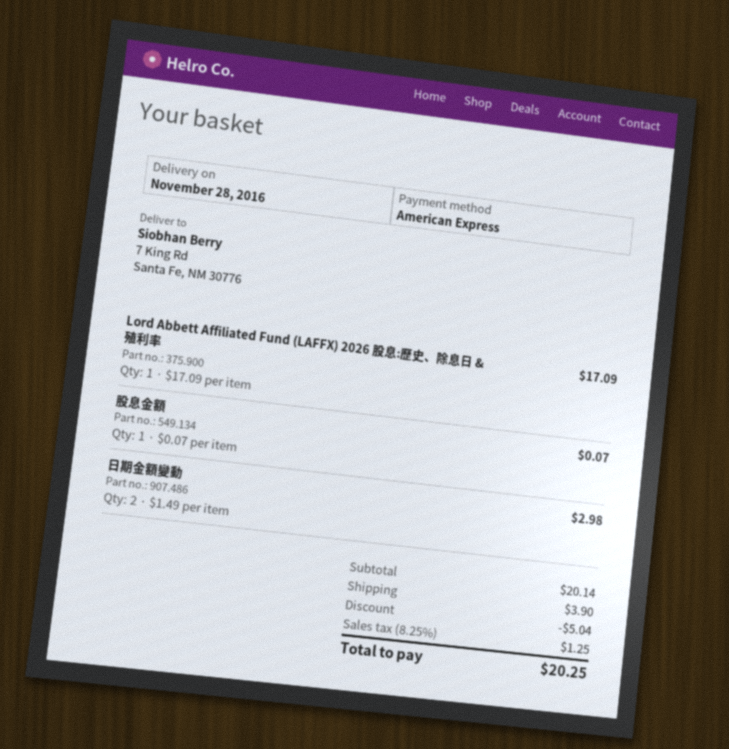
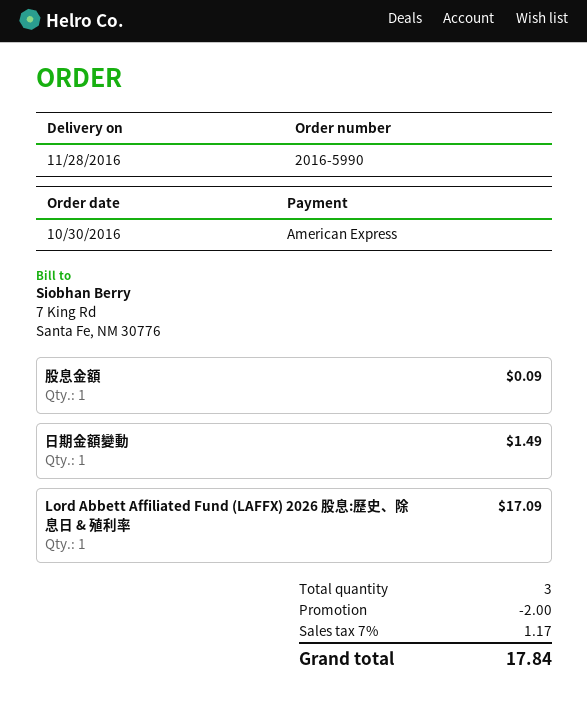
股息金額: 1 for 0.07 -> 1 for 0.09
日期金額變動: 2 for 2.98 -> 1 for 1.49
discount: 5.04 -> 2.00
shipping: 3.90 -> none
tax: 8.25% = 1.25 -> 7% = 1.17
total: 20.25 -> 17.84

